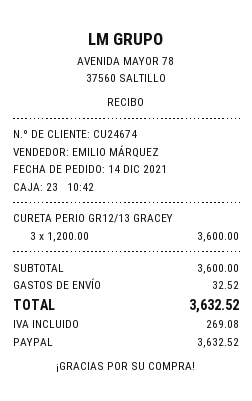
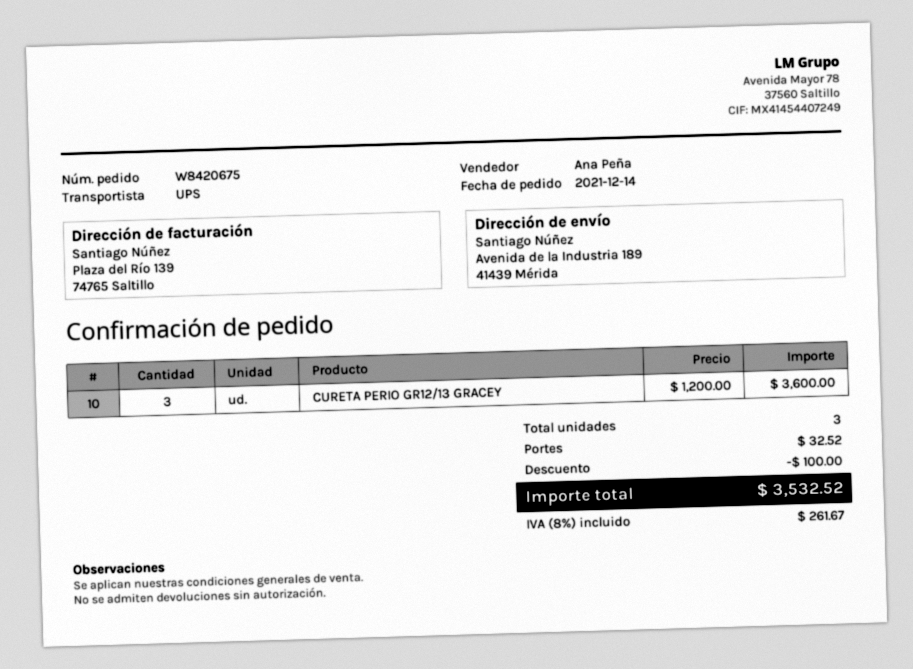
sales rep: EMILIO MÁRQUEZ -> Ana Peña
discount: none -> 100.00
tax: 269.08 -> 261.67
total: 3632.52 -> 3532.52

